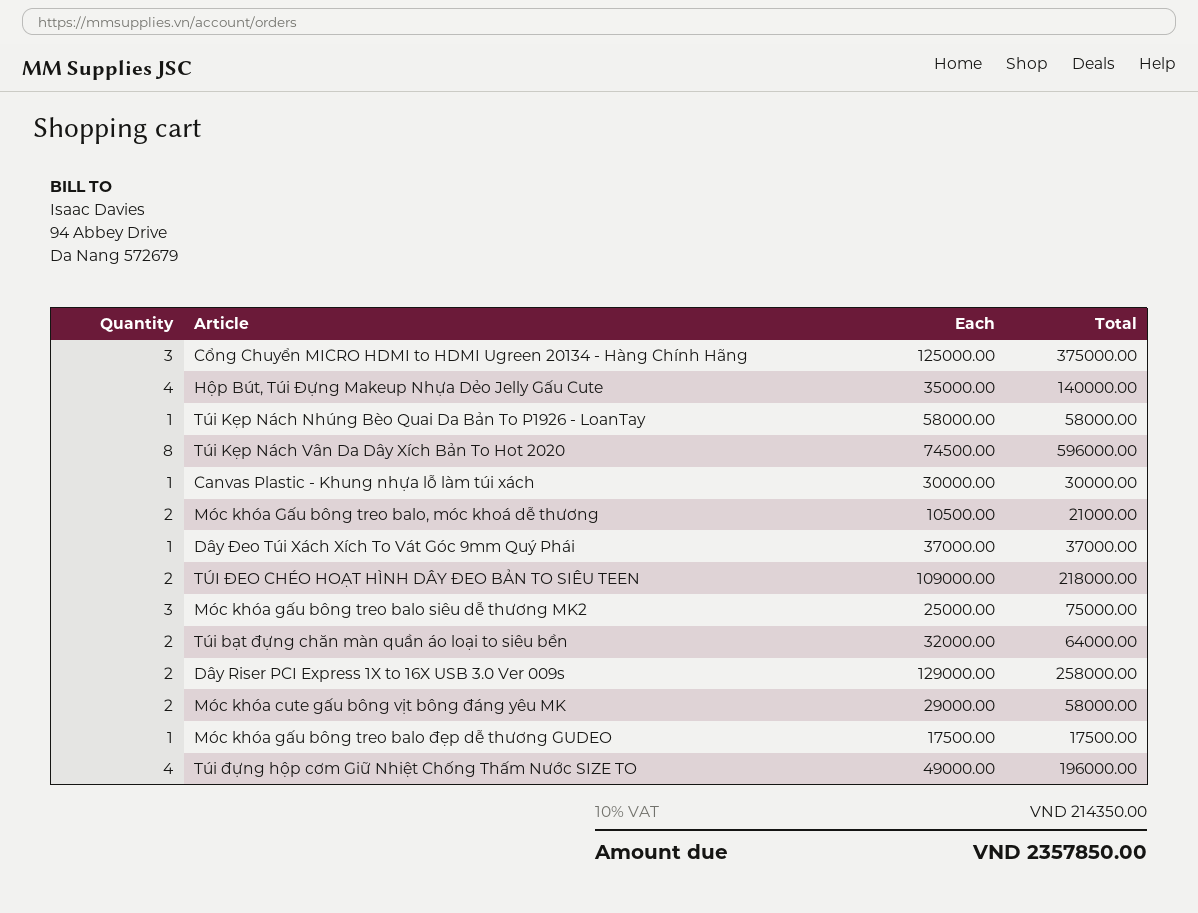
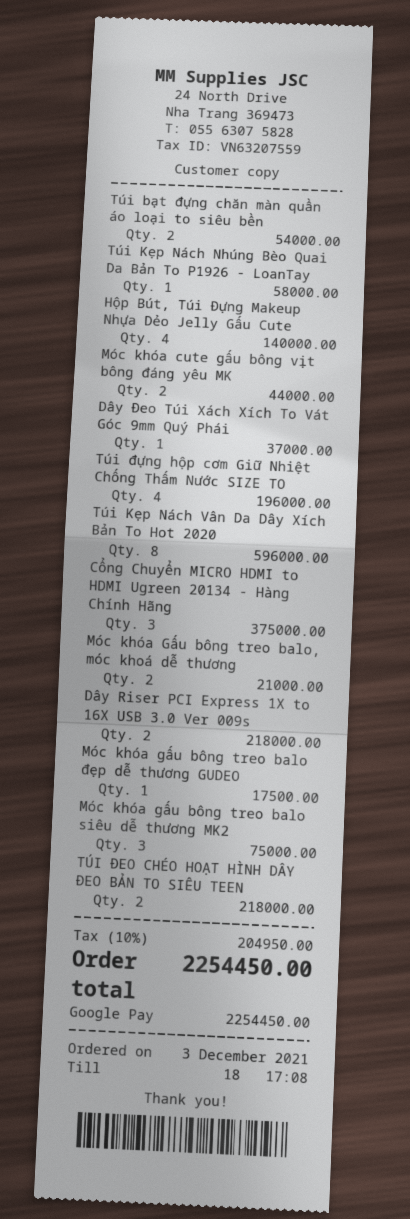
Canvas Plastic - Khung nhựa lỗ làm túi xách: 1 for 30000.00 -> none
Túi bạt đựng chăn màn quần áo loại to siêu bền: 2 for 64000.00 -> 2 for 54000.00
Dây Riser PCI Express 1X to 16X USB 3.0 Ver 009s: 2 for 258000.00 -> 2 for 218000.00
Móc khóa cute gấu bông vịt bông đáng yêu MK: 2 for 58000.00 -> 2 for 44000.00
tax: 10% = 214350.00 -> 10% = 204950.00
total: 2357850.00 -> 2254450.00

